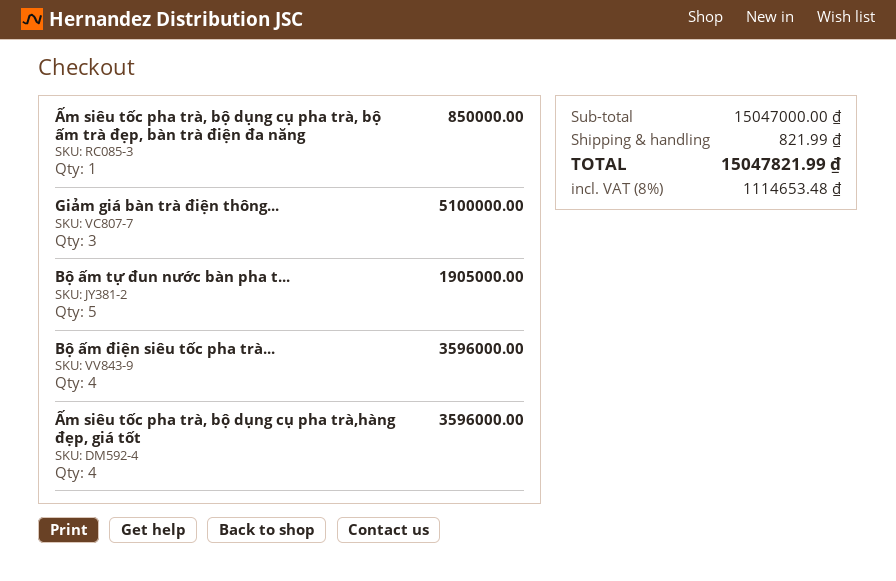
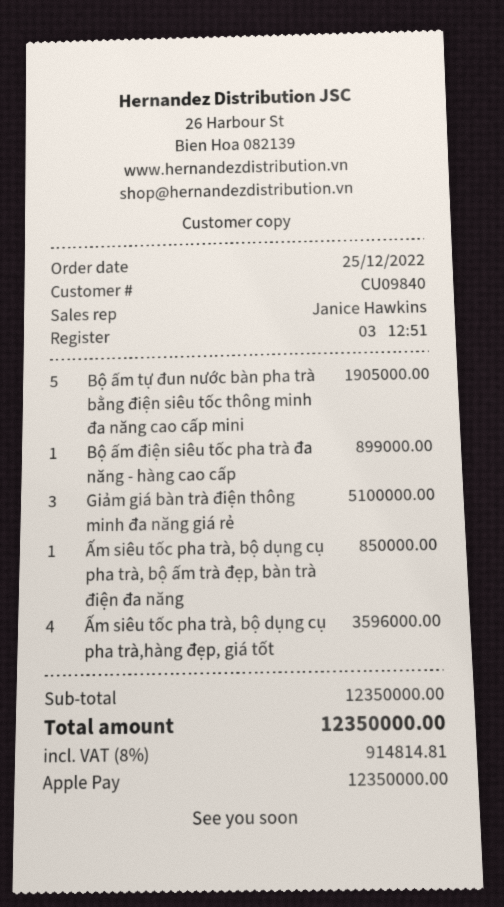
Bộ ấm điện siêu tốc pha trà...: 4 for 3596000.00 -> 1 for 899000.00
subtotal: 15047000.00 -> 12350000.00
shipping: 821.99 -> none
tax: 8% = 1114653.48 -> 8% = 914814.81
total: 15047821.99 -> 12350000.00

